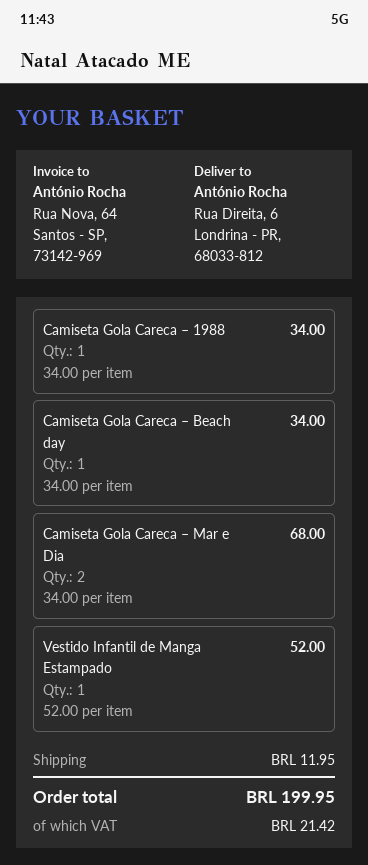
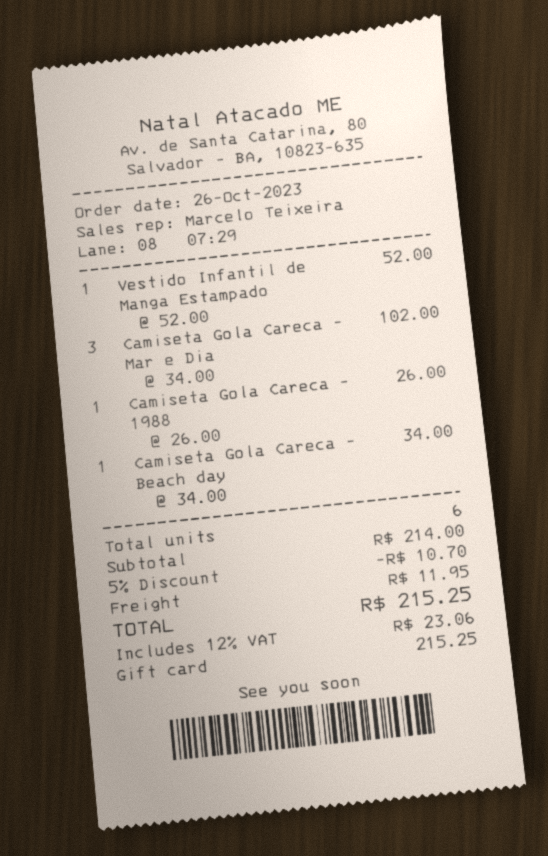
Camiseta Gola Careca – 1988: 1 x 34.00 = 34.00 -> 1 x 26.00 = 26.00
Camiseta Gola Careca – Mar e Dia: 2 x 34.00 = 68.00 -> 3 x 34.00 = 102.00
discount: none -> 5% = 10.70
tax: 21.42 -> 23.06
total: 199.95 -> 215.25

